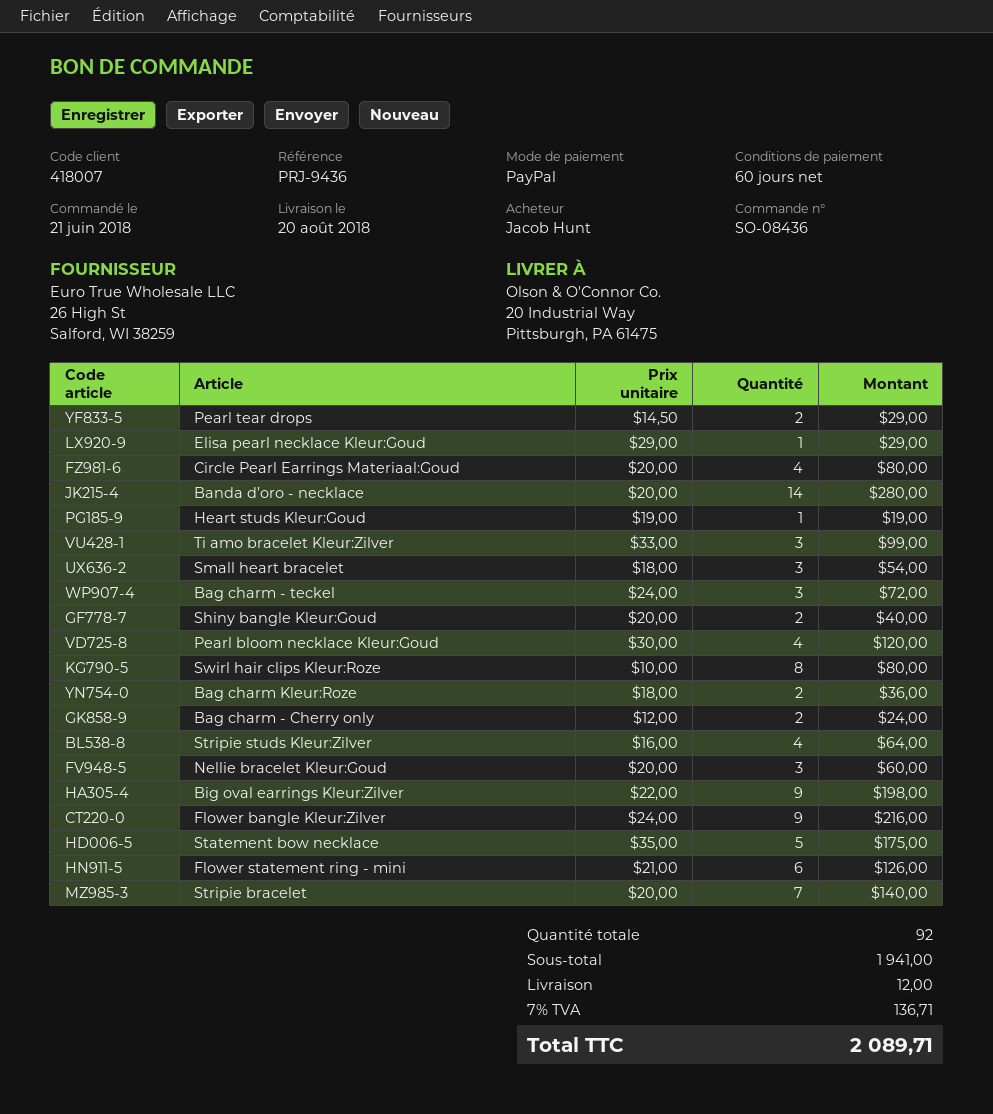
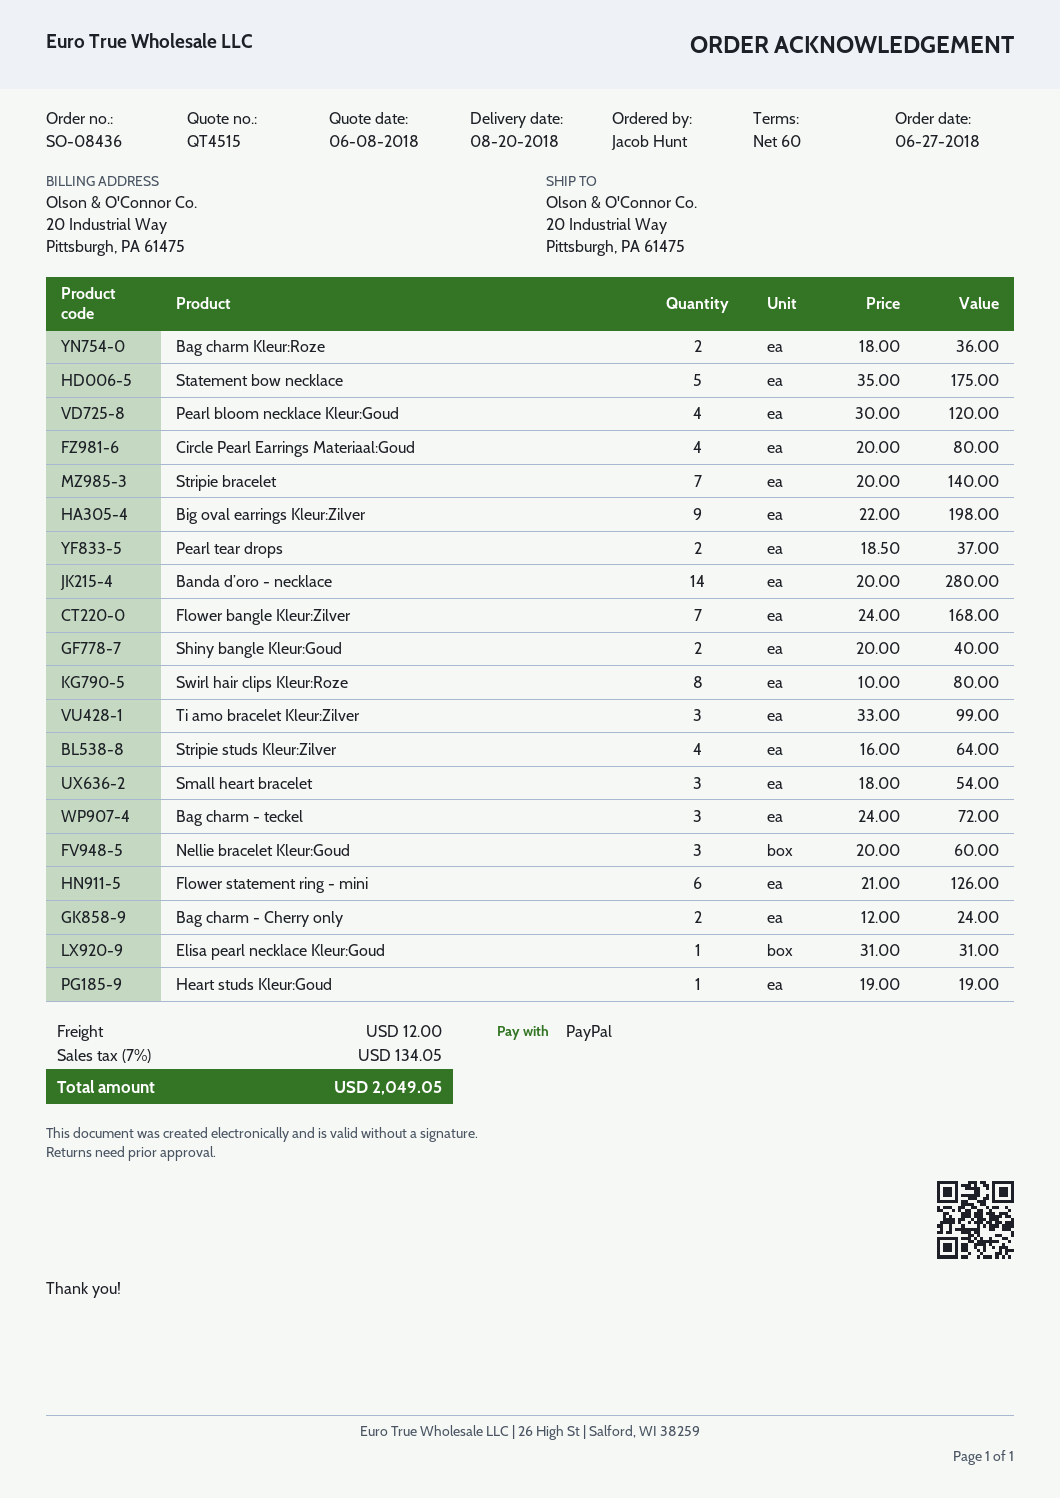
order date: 2018-06-21 -> 2018-06-27
Pearl tear drops: 2 x 14.50 = 29.00 -> 2 x 18.50 = 37.00
Elisa pearl necklace Kleur:Goud: 1 x 29.00 = 29.00 -> 1 x 31.00 = 31.00
Flower bangle Kleur:Zilver: 9 x 24.00 = 216.00 -> 7 x 24.00 = 168.00
tax: 7% = 136.71 -> 7% = 134.05
total: 2089.71 -> 2049.05

